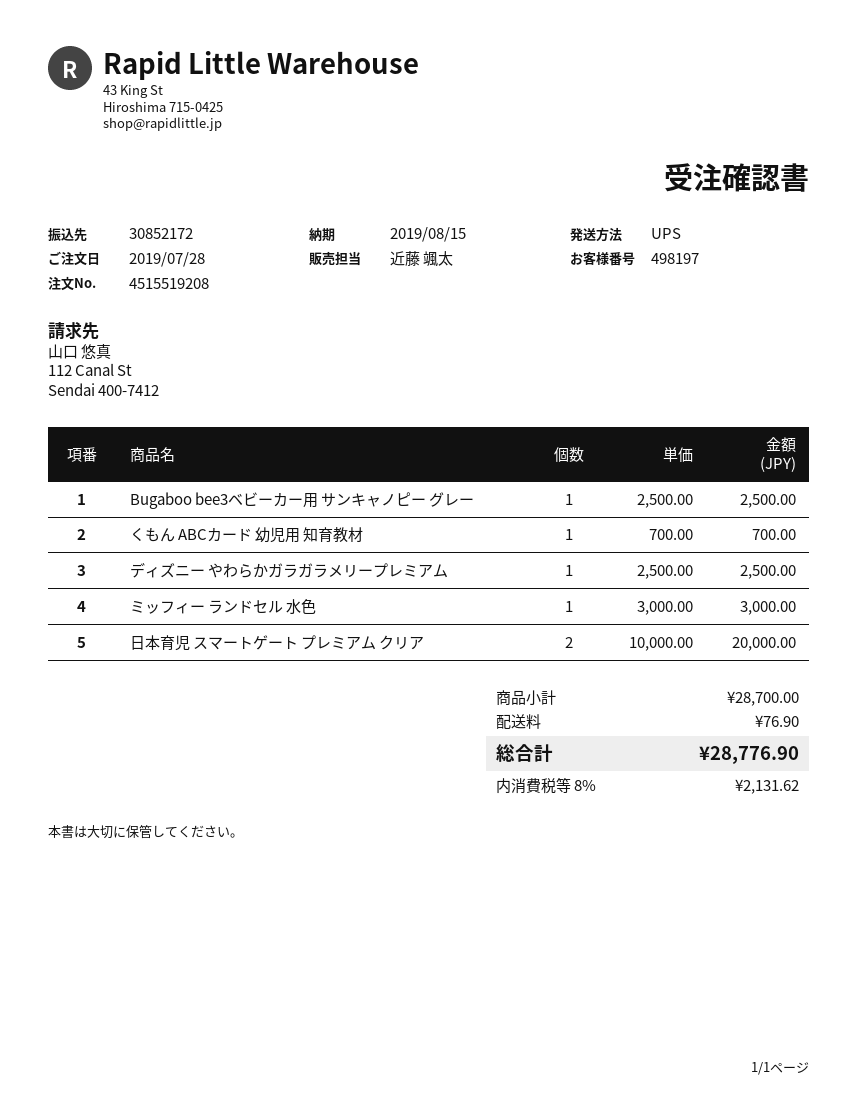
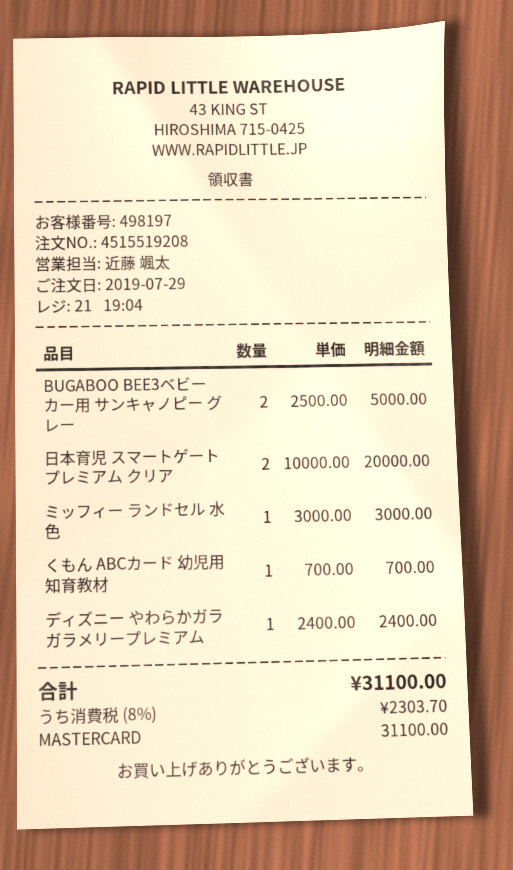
order date: 2019-07-28 -> 2019-07-29
Bugaboo bee3ベビーカー用 サンキャノピー グレー: 1 x 2500.00 = 2500.00 -> 2 x 2500.00 = 5000.00
ディズニー やわらかガラガラメリープレミアム: 1 x 2500.00 = 2500.00 -> 1 x 2400.00 = 2400.00
shipping: 76.90 -> none
tax: 8% = 2131.62 -> 8% = 2303.70
total: 28776.90 -> 31100.00

